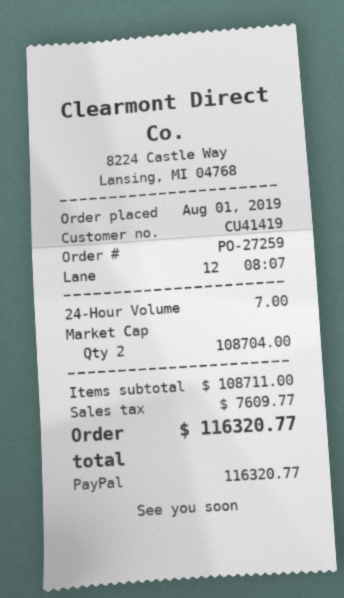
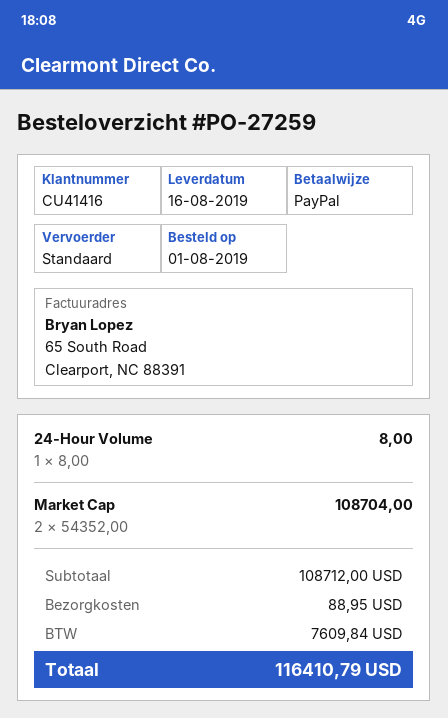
customer number: CU41419 -> CU41416
24-Hour Volume: 1 for 7.00 -> 1 for 8.00
subtotal: 108711.00 -> 108712.00
shipping: none -> 88.95
tax: 7609.77 -> 7609.84
total: 116320.77 -> 116410.79

